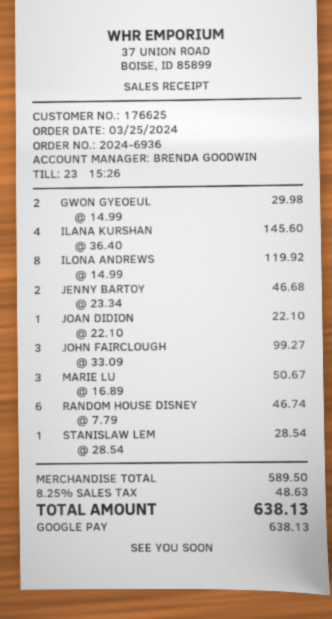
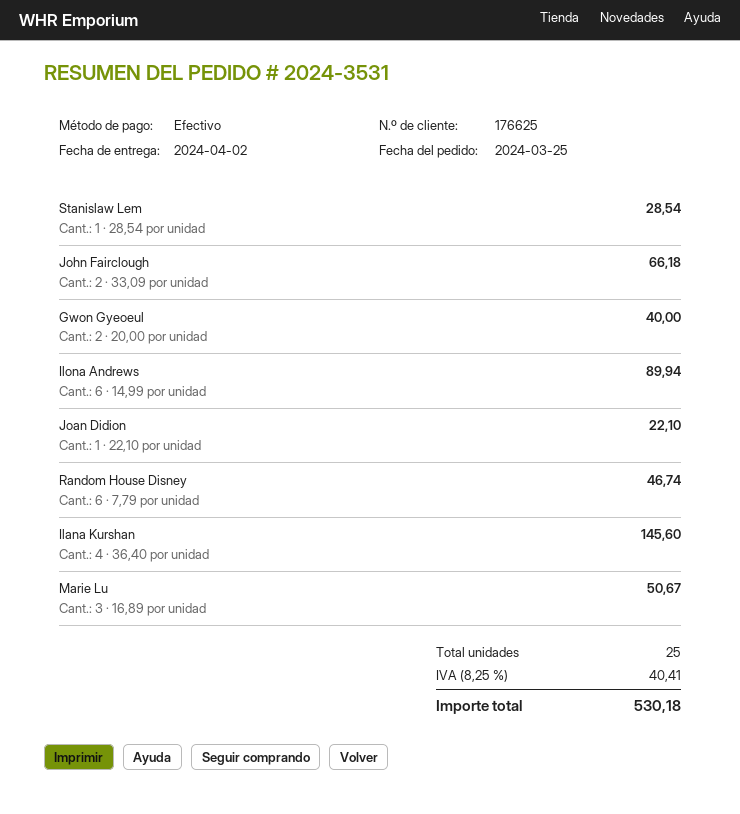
order number: 2024-6936 -> 2024-3531
payment method: Google Pay -> cash
GWON GYEOEUL: 2 x 14.99 = 29.98 -> 2 x 20.00 = 40.00
ILONA ANDREWS: 8 x 14.99 = 119.92 -> 6 x 14.99 = 89.94
JENNY BARTOY: 2 x 23.34 = 46.68 -> none
JOHN FAIRCLOUGH: 3 x 33.09 = 99.27 -> 2 x 33.09 = 66.18
tax: 8.25% = 48.63 -> 8.25% = 40.41
total: 638.13 -> 530.18

